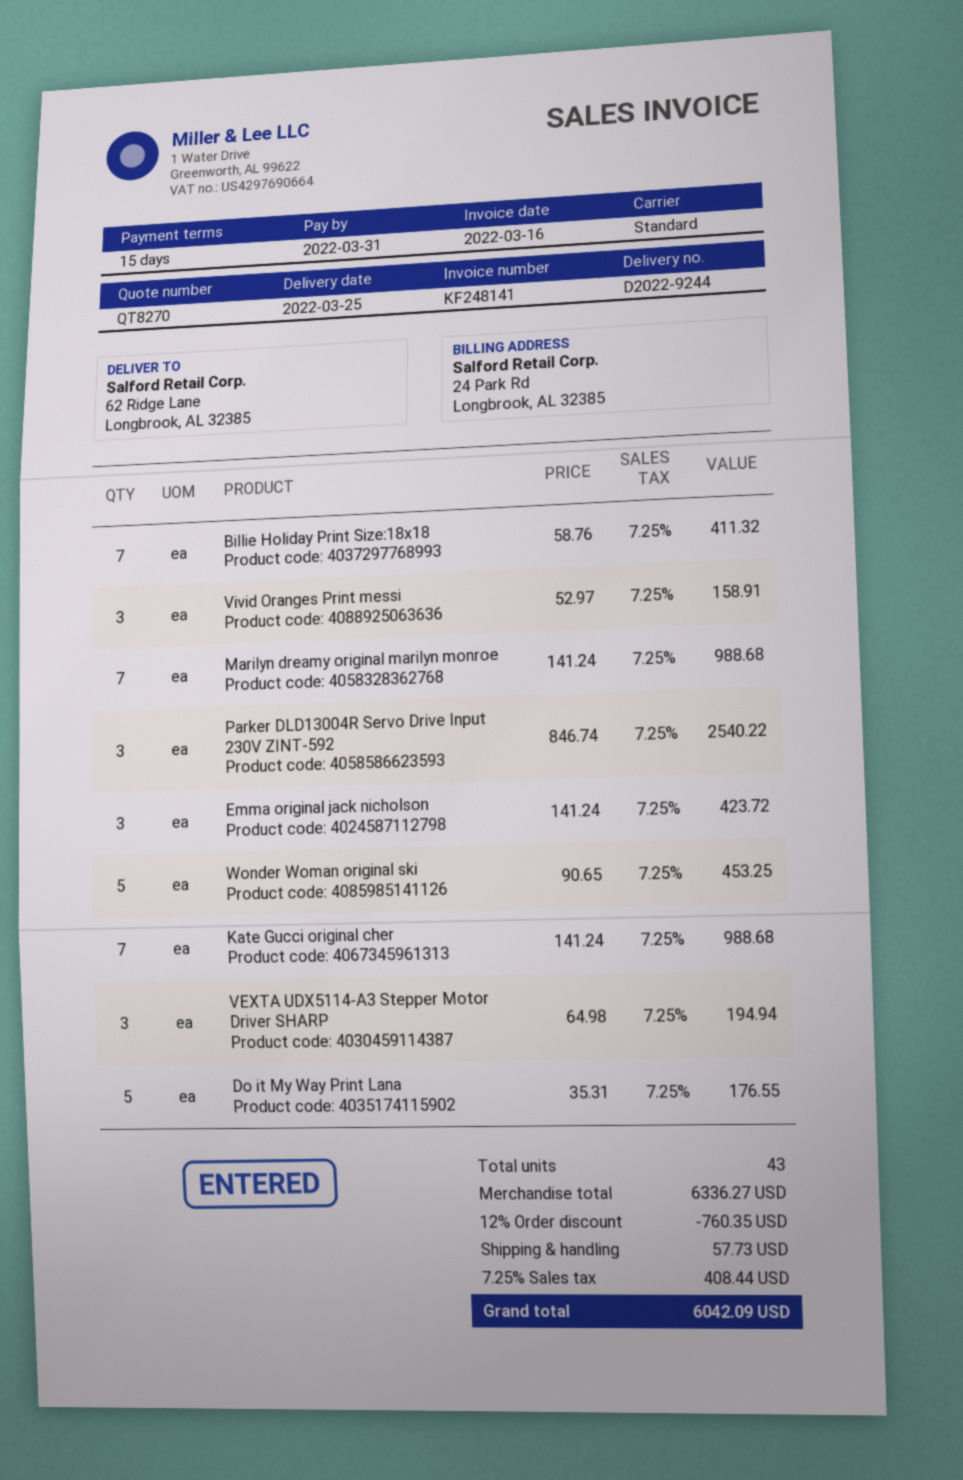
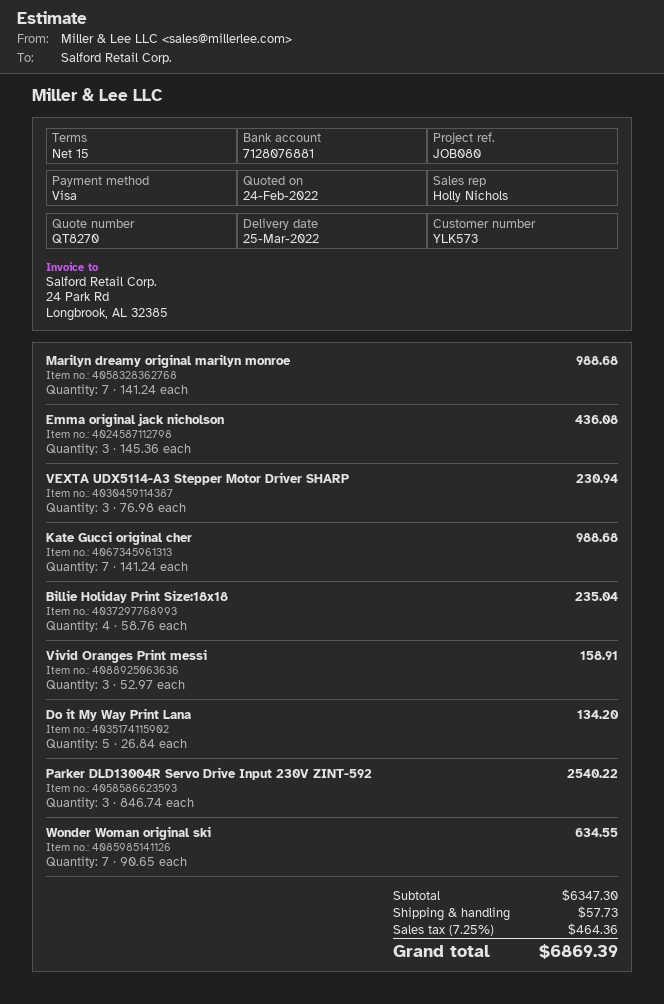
Billie Holiday Print Size:18x18: 7 x 58.76 = 411.32 -> 4 x 58.76 = 235.04
Emma original jack nicholson: 3 x 141.24 = 423.72 -> 3 x 145.36 = 436.08
Wonder Woman original ski: 5 x 90.65 = 453.25 -> 7 x 90.65 = 634.55
VEXTA UDX5114-A3 Stepper Motor Driver SHARP: 3 x 64.98 = 194.94 -> 3 x 76.98 = 230.94
Do it My Way Print Lana: 5 x 35.31 = 176.55 -> 5 x 26.84 = 134.20
subtotal: 6336.27 -> 6347.30
discount: 12% = 760.35 -> none
tax: 7.25% = 408.44 -> 7.25% = 464.36
total: 6042.09 -> 6869.39

